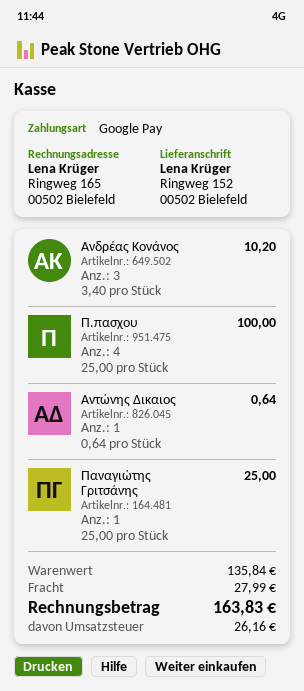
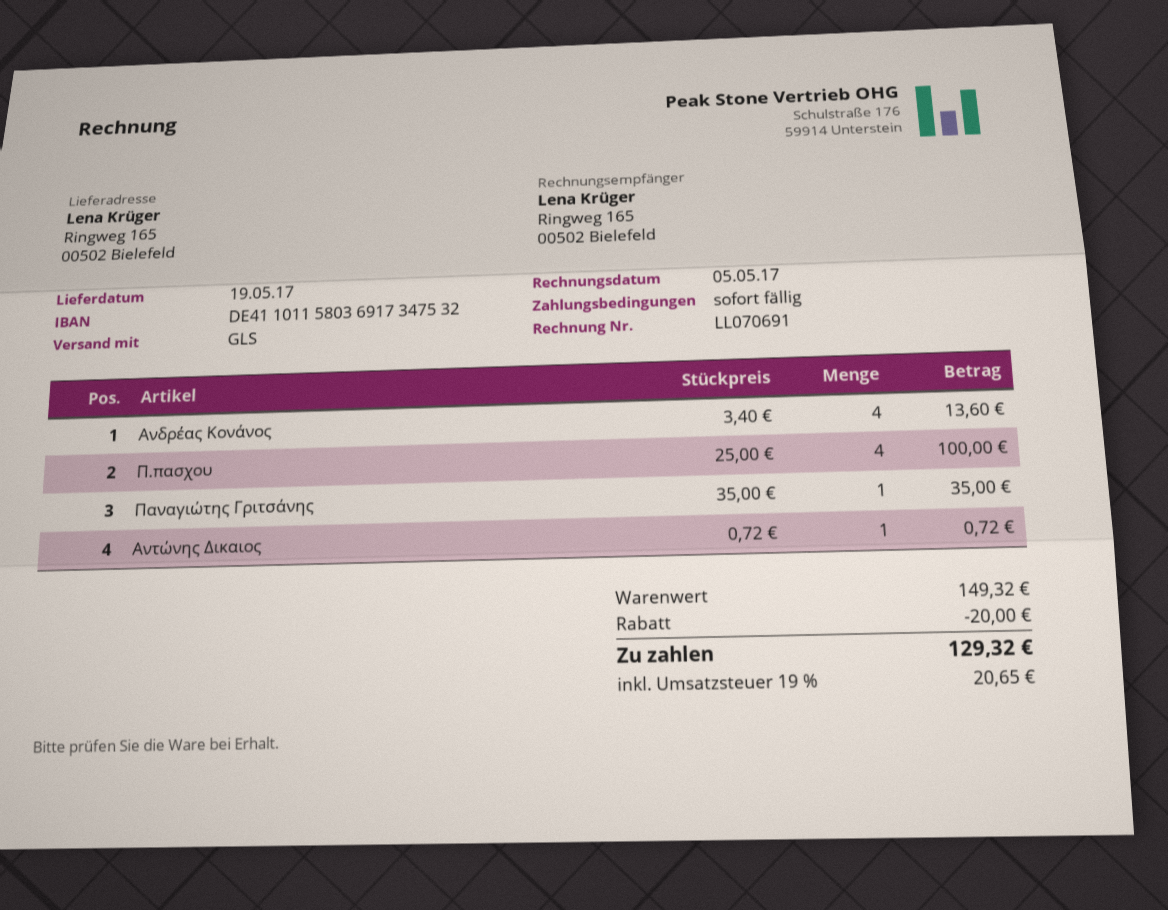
ship to: Ringweg 152, 00502 Bielefeld -> Ringweg 165, 00502 Bielefeld
Ανδρέας Κονάνος: 3 x 3.40 = 10.20 -> 4 x 3.40 = 13.60
Αντώνης Δικαιος: 1 x 0.64 = 0.64 -> 1 x 0.72 = 0.72
Παναγιώτης Γριτσάνης: 1 x 25.00 = 25.00 -> 1 x 35.00 = 35.00
subtotal: 135.84 -> 149.32
discount: none -> 20.00
shipping: 27.99 -> none
tax: 26.16 -> 20.65
total: 163.83 -> 129.32

